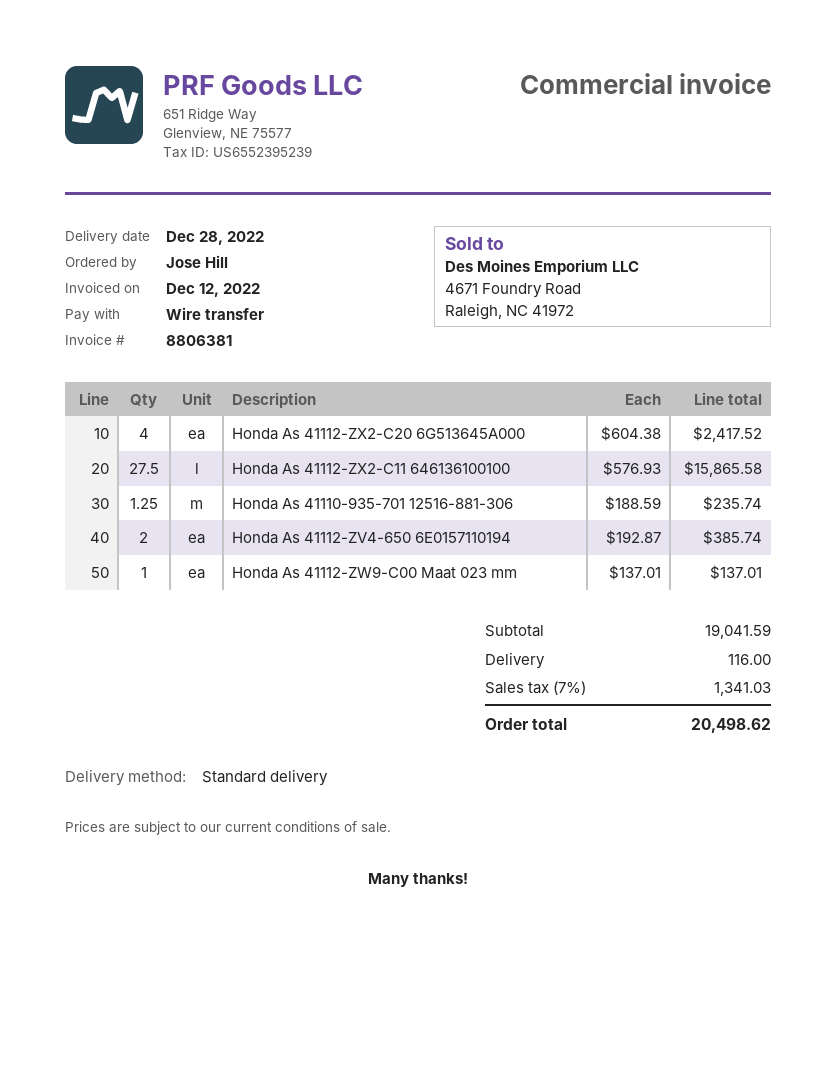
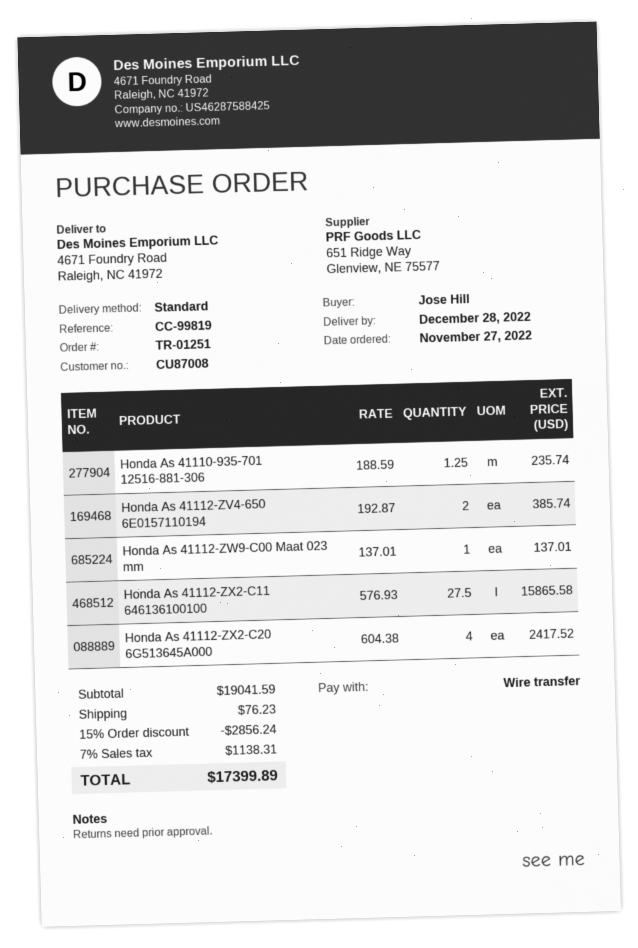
discount: none -> 15% = 2856.24
shipping: 116.00 -> 76.23
tax: 7% = 1341.03 -> 7% = 1138.31
total: 20498.62 -> 17399.89

